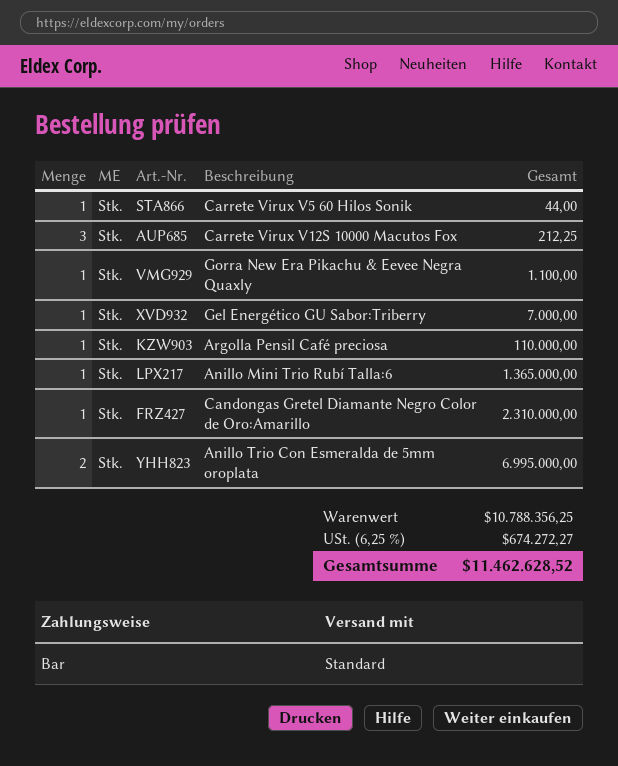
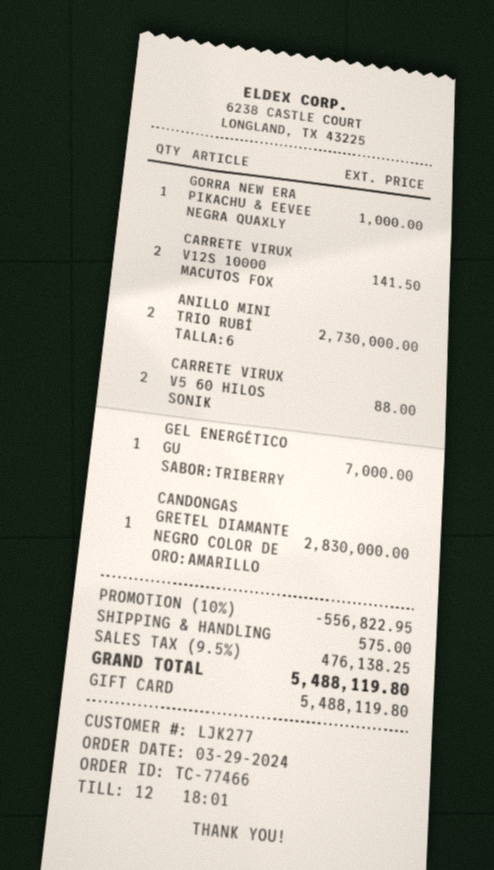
payment method: cash -> gift card
Carrete Virux V5 60 Hilos Sonik: 1 for 44.00 -> 2 for 88.00
Carrete Virux V12S 10000 Macutos Fox: 3 for 212.25 -> 2 for 141.50
Gorra New Era Pikachu & Eevee Negra Quaxly: 1 for 1100.00 -> 1 for 1000.00
Argolla Pensil Café preciosa: 1 for 110000.00 -> none
Anillo Mini Trio Rubí Talla:6: 1 for 1365000.00 -> 2 for 2730000.00
Candongas Gretel Diamante Negro Color de Oro:Amarillo: 1 for 2310000.00 -> 1 for 2830000.00
Anillo Trio Con Esmeralda de 5mm oroplata: 2 for 6995000.00 -> none
discount: none -> 10% = 556822.95
shipping: none -> 575.00
tax: 6.25% = 674272.27 -> 9.5% = 476138.25
total: 11462628.52 -> 5488119.80

